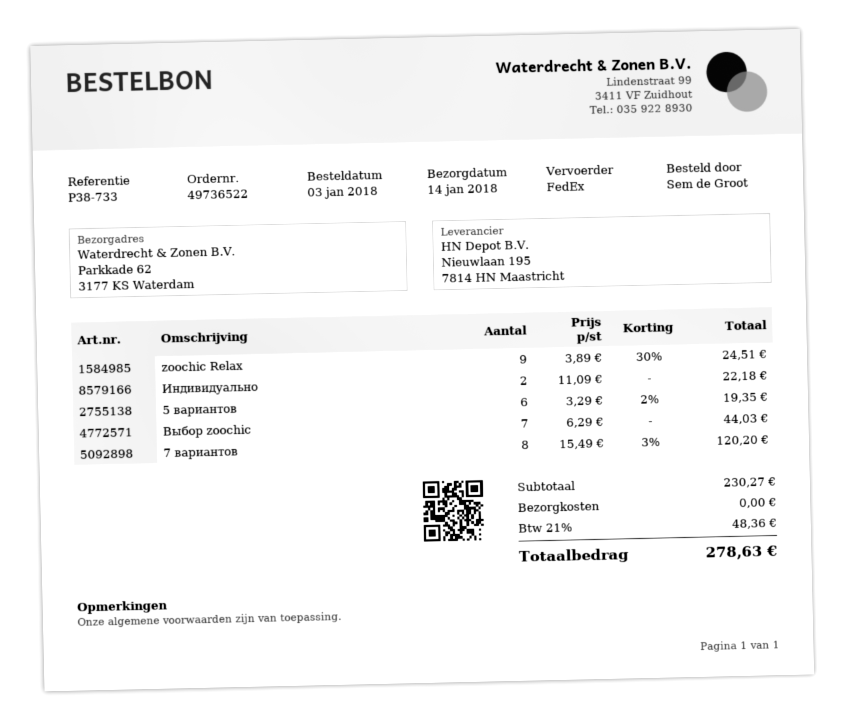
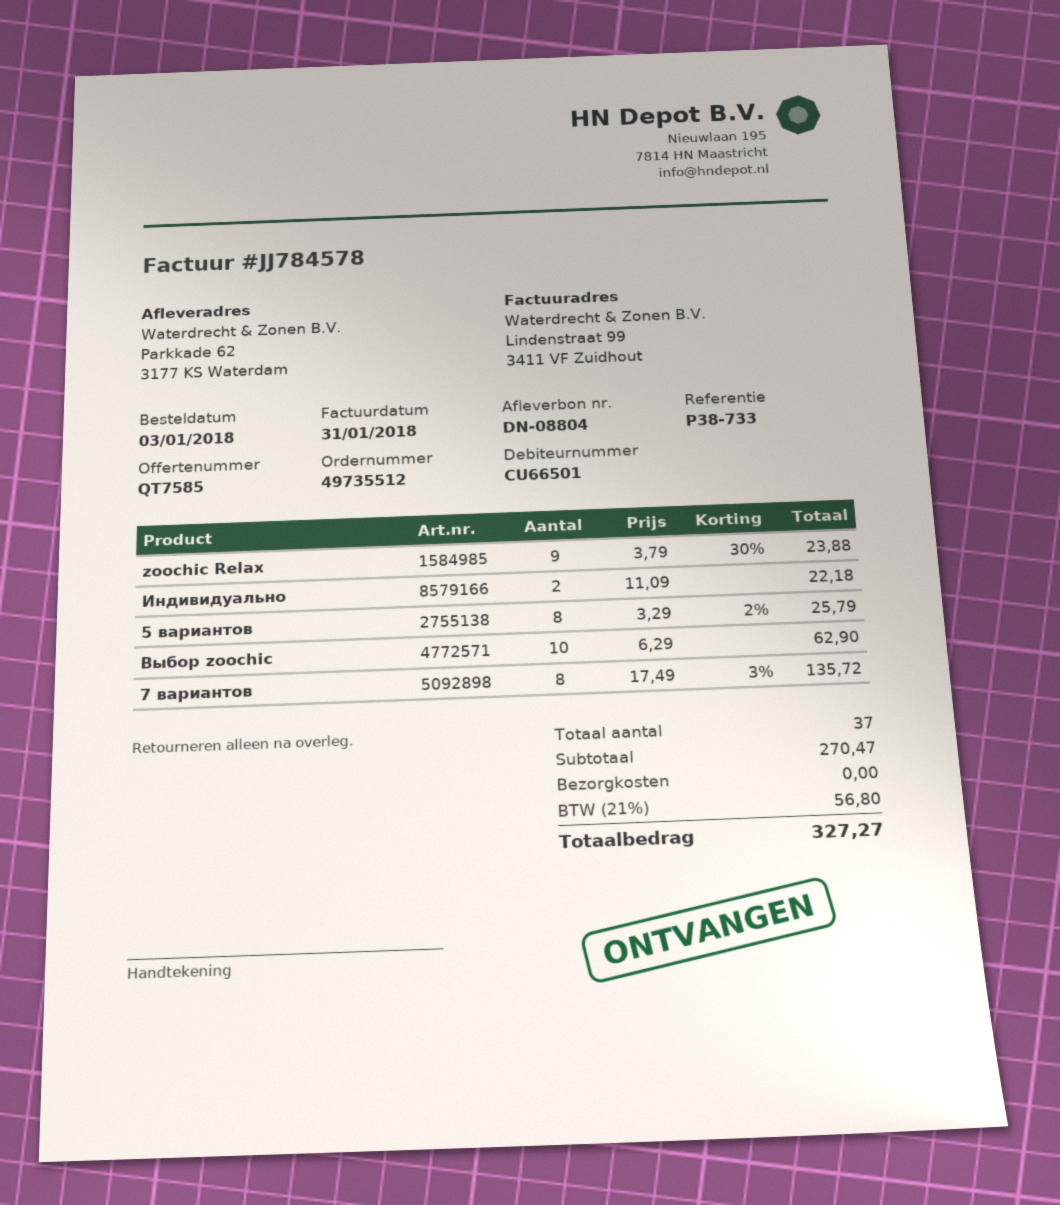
order number: 49736522 -> 49735512
zoochic Relax: 9 x 3.89 - 30% = 24.51 -> 9 x 3.79 - 30% = 23.88
5 вариантов: 6 x 3.29 - 2% = 19.35 -> 8 x 3.29 - 2% = 25.79
Выбор zoochic: 7 x 6.29 = 44.03 -> 10 x 6.29 = 62.90
7 вариантов: 8 x 15.49 - 3% = 120.20 -> 8 x 17.49 - 3% = 135.72
subtotal: 230.27 -> 270.47
tax: 21% = 48.36 -> 21% = 56.80
total: 278.63 -> 327.27

